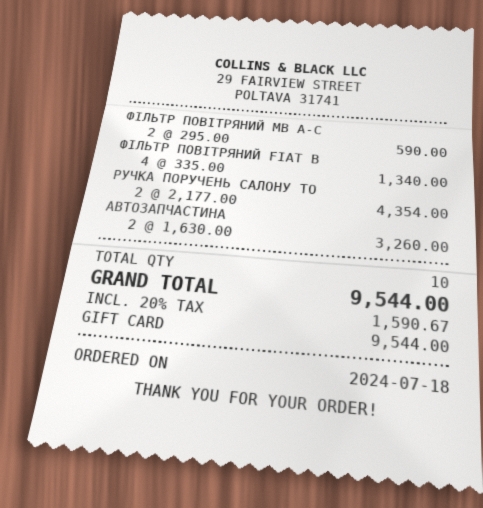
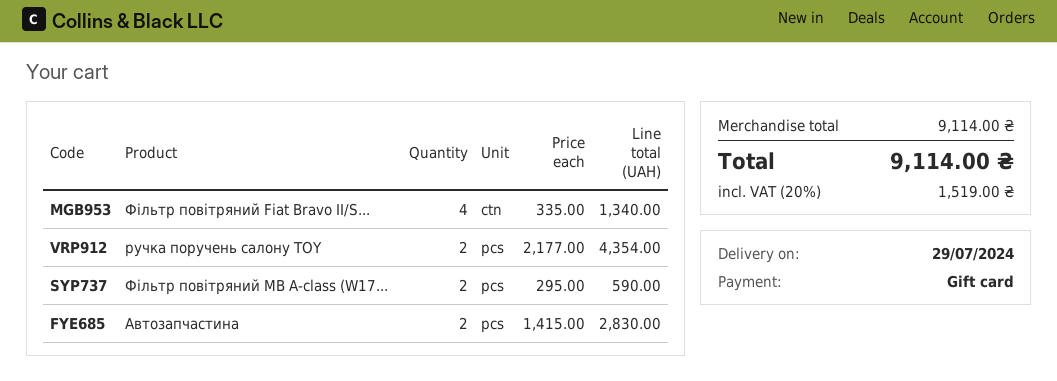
АВТОЗАПЧАСТИНА: 2 x 1630.00 = 3260.00 -> 2 x 1415.00 = 2830.00
tax: 20% = 1590.67 -> 20% = 1519.00
total: 9544.00 -> 9114.00

